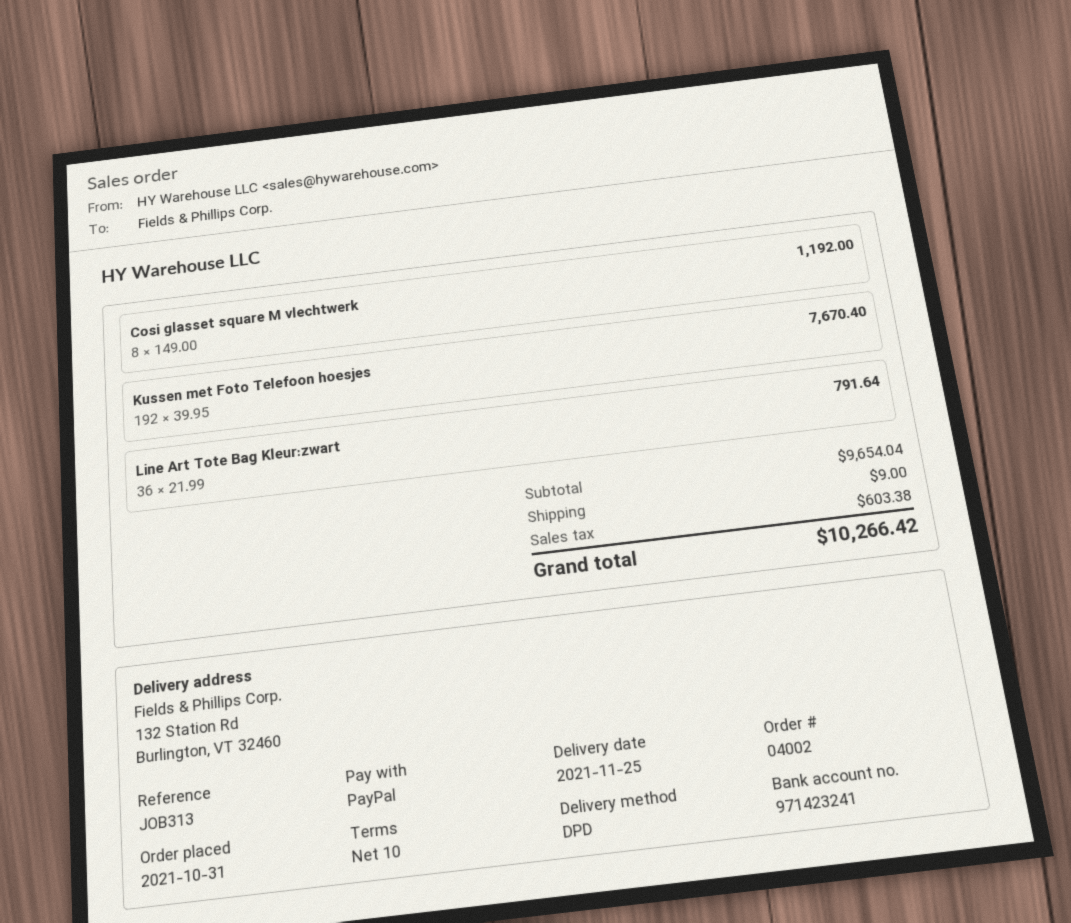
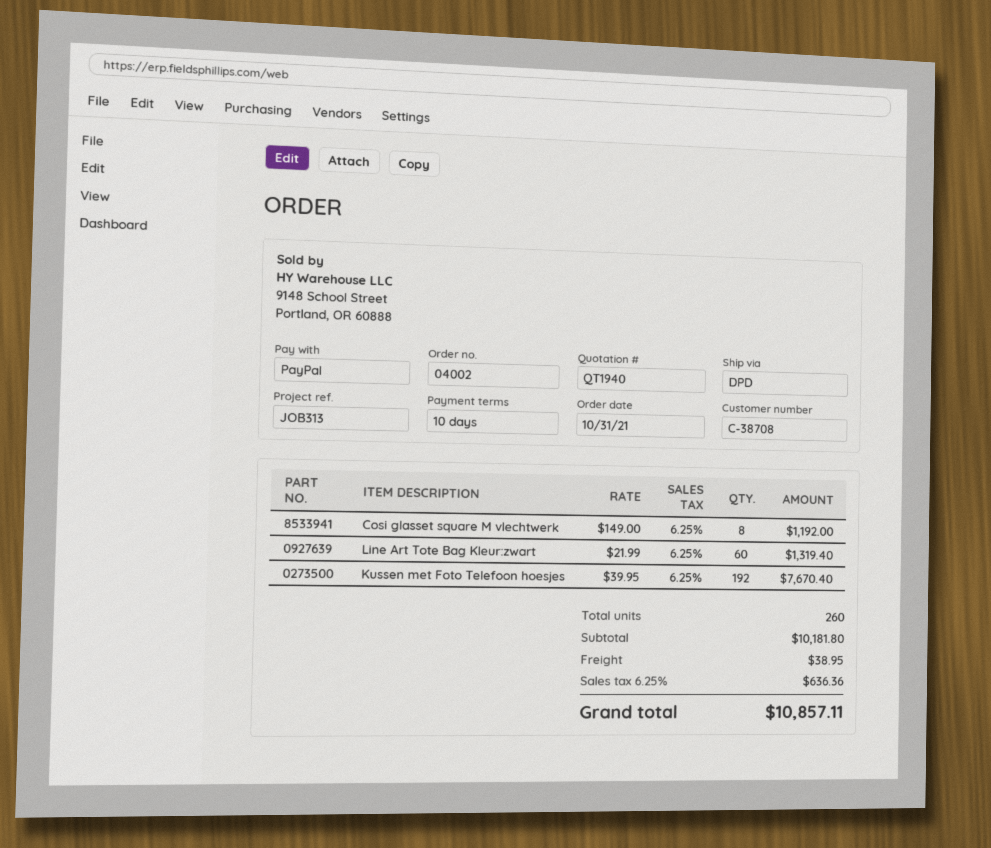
Line Art Tote Bag Kleur:zwart: 36 x 21.99 = 791.64 -> 60 x 21.99 = 1319.40
subtotal: 9654.04 -> 10181.80
shipping: 9.00 -> 38.95
tax: 603.38 -> 636.36
total: 10266.42 -> 10857.11

